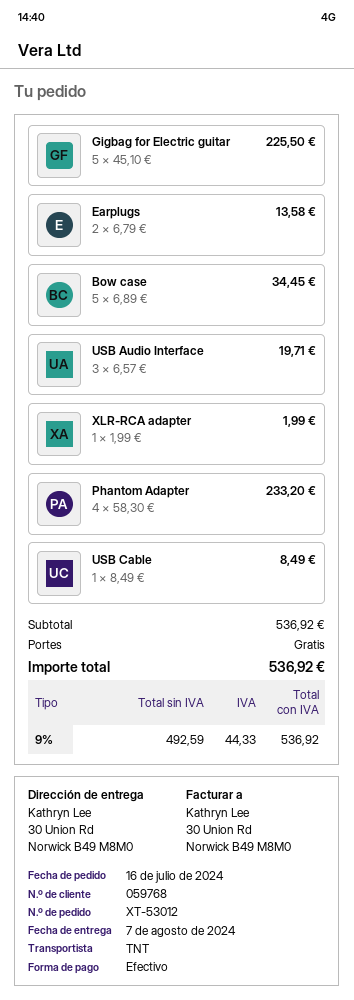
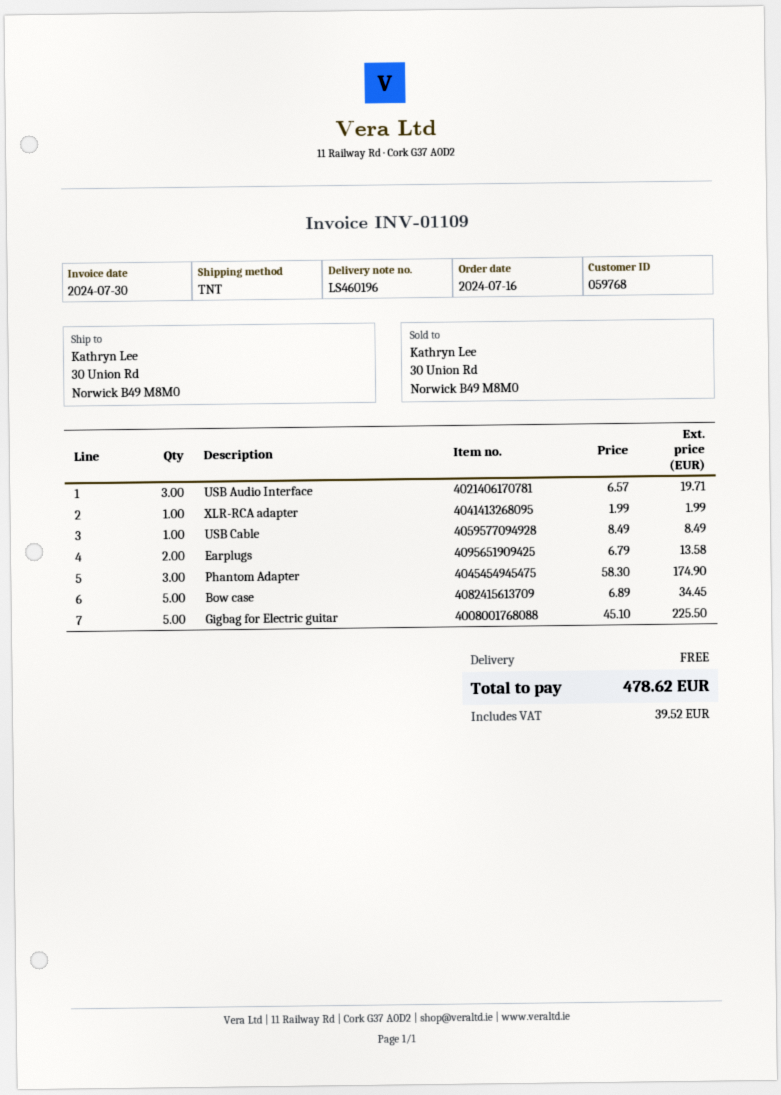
Phantom Adapter: 4 x 58.30 = 233.20 -> 3 x 58.30 = 174.90
tax: 44.33 -> 39.52
total: 536.92 -> 478.62

